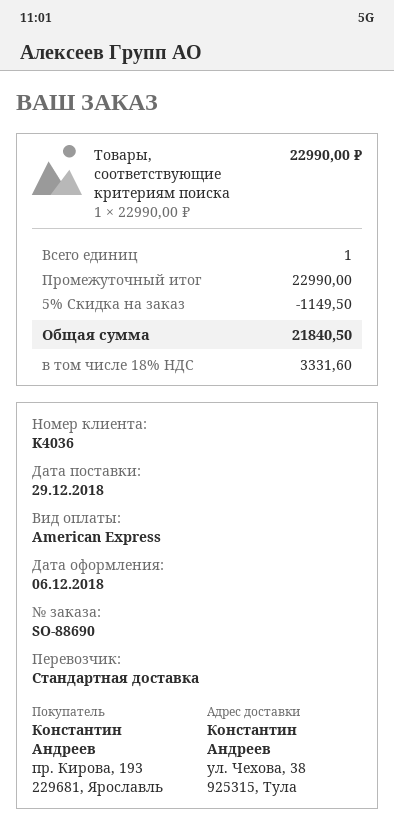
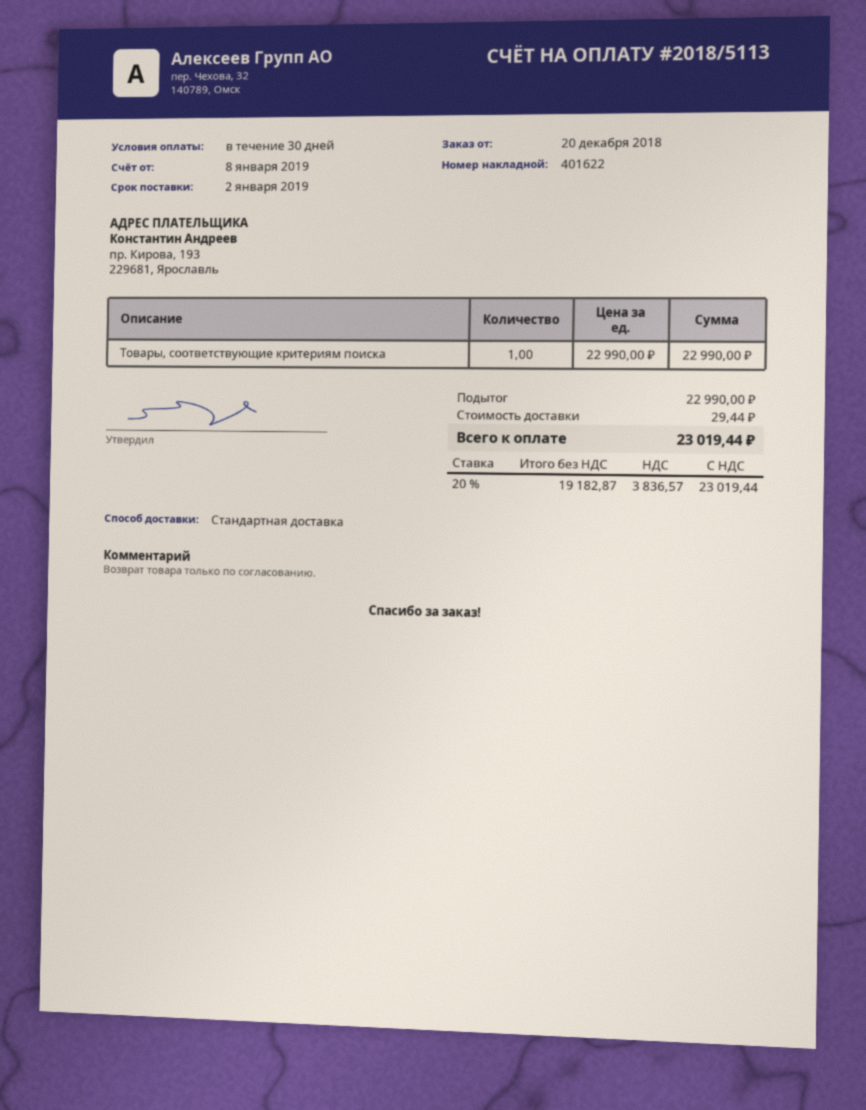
order date: 2018-12-06 -> 2018-12-20
delivery date: 2018-12-29 -> 2019-01-02
discount: 5% = 1149.50 -> none
shipping: none -> 29.44
tax: 18% = 3331.60 -> 20% = 3836.57
total: 21840.50 -> 23019.44

